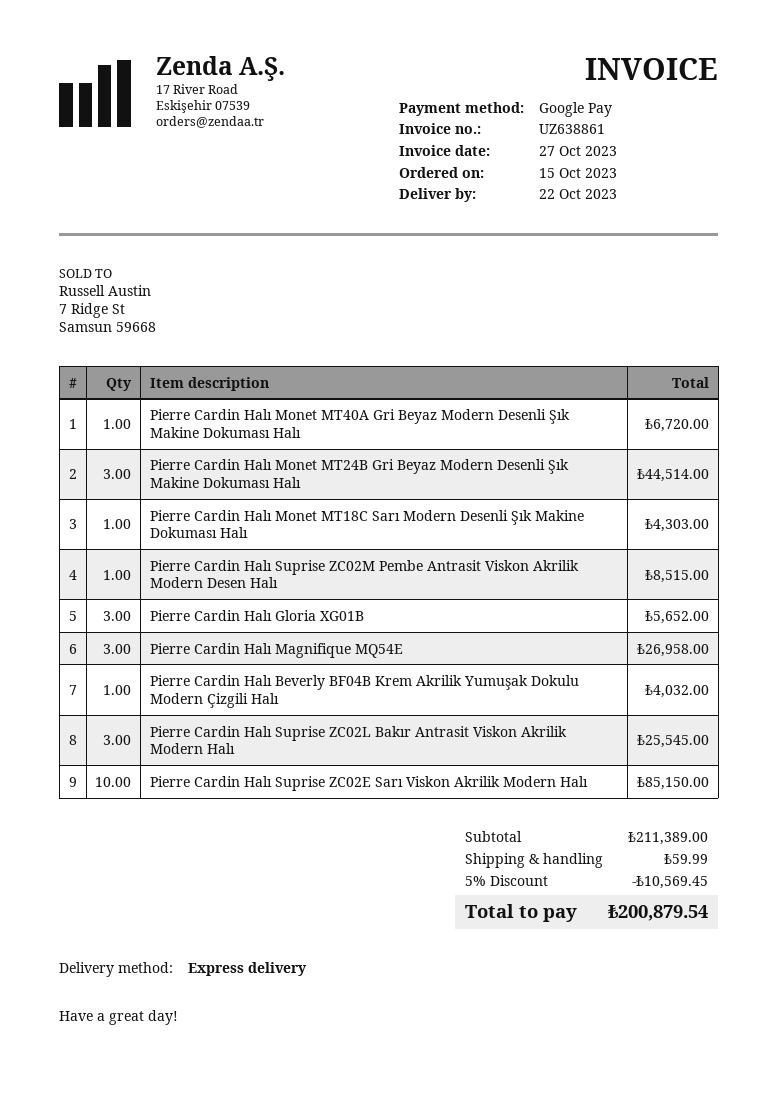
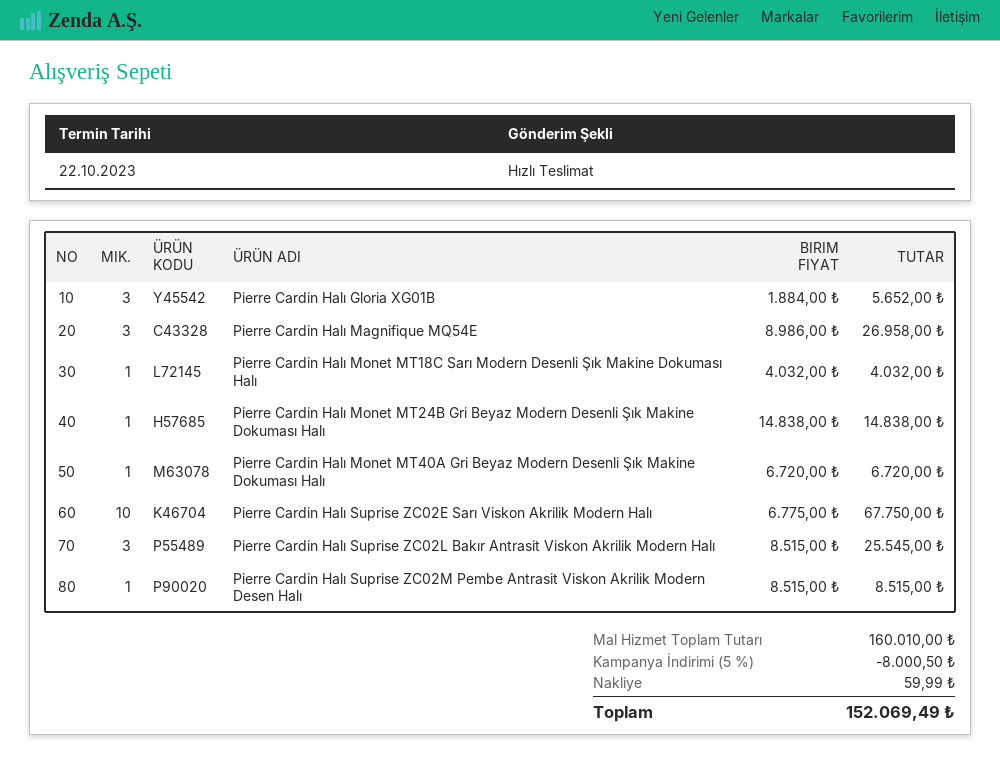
Pierre Cardin Halı Monet MT24B Gri Beyaz Modern Desenli Şık Makine Dokuması Halı: 3 for 44514.00 -> 1 for 14838.00
Pierre Cardin Halı Monet MT18C Sarı Modern Desenli Şık Makine Dokuması Halı: 1 for 4303.00 -> 1 for 4032.00
Pierre Cardin Halı Beverly BF04B Krem Akrilik Yumuşak Dokulu Modern Çizgili Halı: 1 for 4032.00 -> none
Pierre Cardin Halı Suprise ZC02E Sarı Viskon Akrilik Modern Halı: 10 for 85150.00 -> 10 for 67750.00
subtotal: 211389.00 -> 160010.00
discount: 5% = 10569.45 -> 5% = 8000.50
total: 200879.54 -> 152069.49

